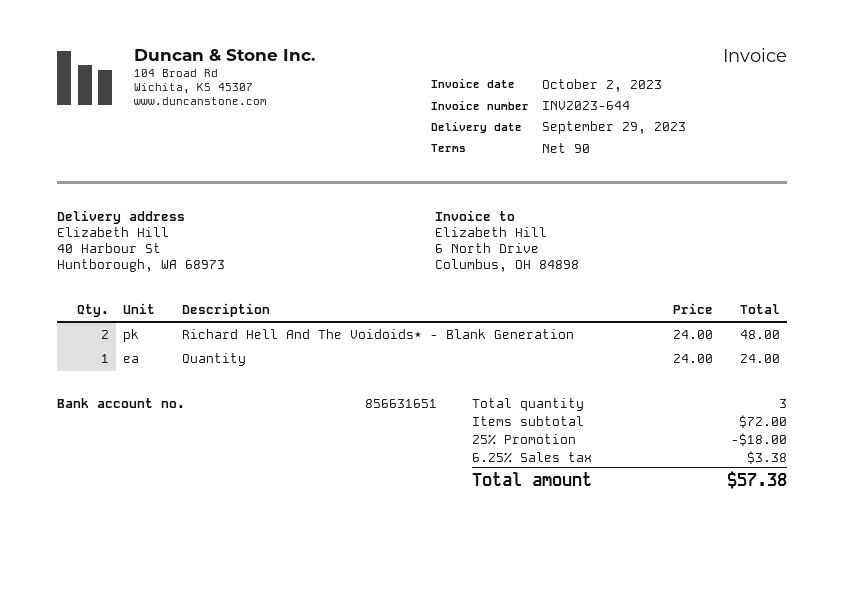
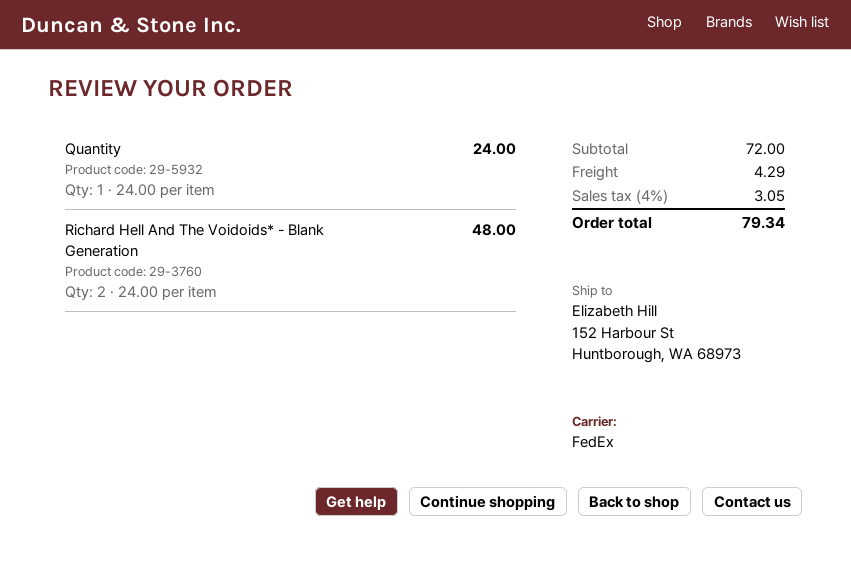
ship to: 40 Harbour St, Huntborough, WA 68973 -> 152 Harbour St, Huntborough, WA 68973
discount: 25% = 18.00 -> none
shipping: none -> 4.29
tax: 6.25% = 3.38 -> 4% = 3.05
total: 57.38 -> 79.34

